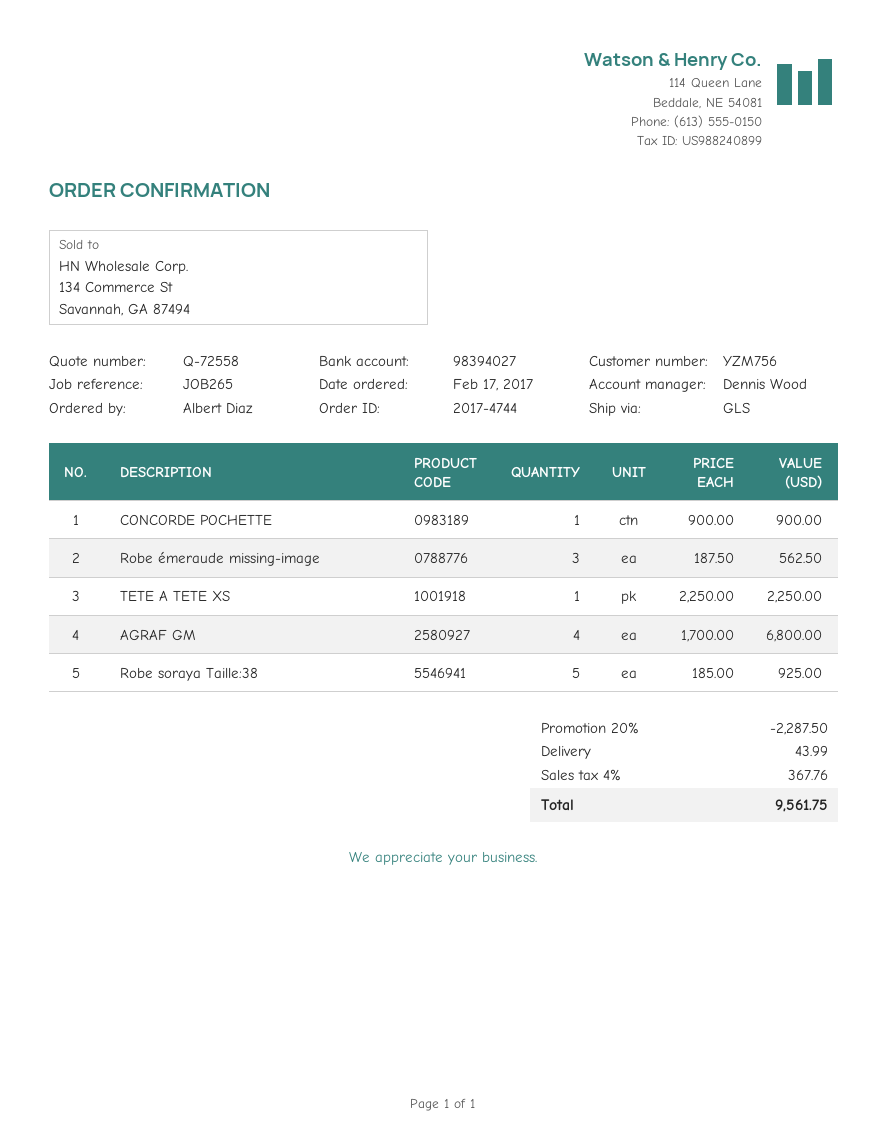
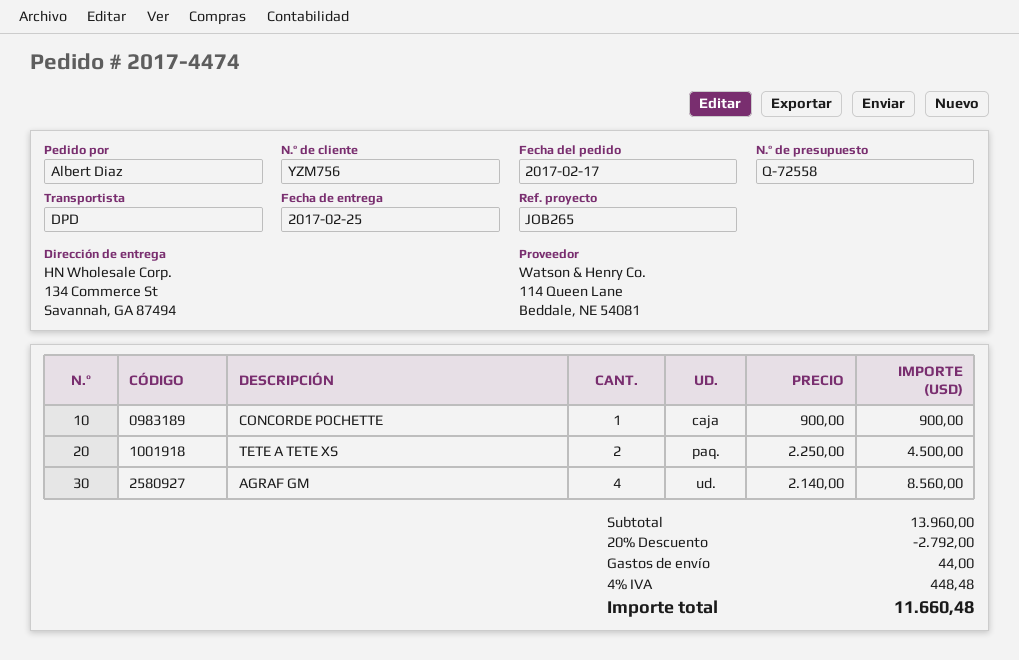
order number: 2017-4744 -> 2017-4474
shipping method: GLS -> DPD
Robe émeraude missing-image: 3 x 187.50 = 562.50 -> none
TETE A TETE XS: 1 x 2250.00 = 2250.00 -> 2 x 2250.00 = 4500.00
AGRAF GM: 4 x 1700.00 = 6800.00 -> 4 x 2140.00 = 8560.00
Robe soraya Taille:38: 5 x 185.00 = 925.00 -> none
discount: 20% = 2287.50 -> 20% = 2792.00
shipping: 43.99 -> 44.00
tax: 4% = 367.76 -> 4% = 448.48
total: 9561.75 -> 11660.48

